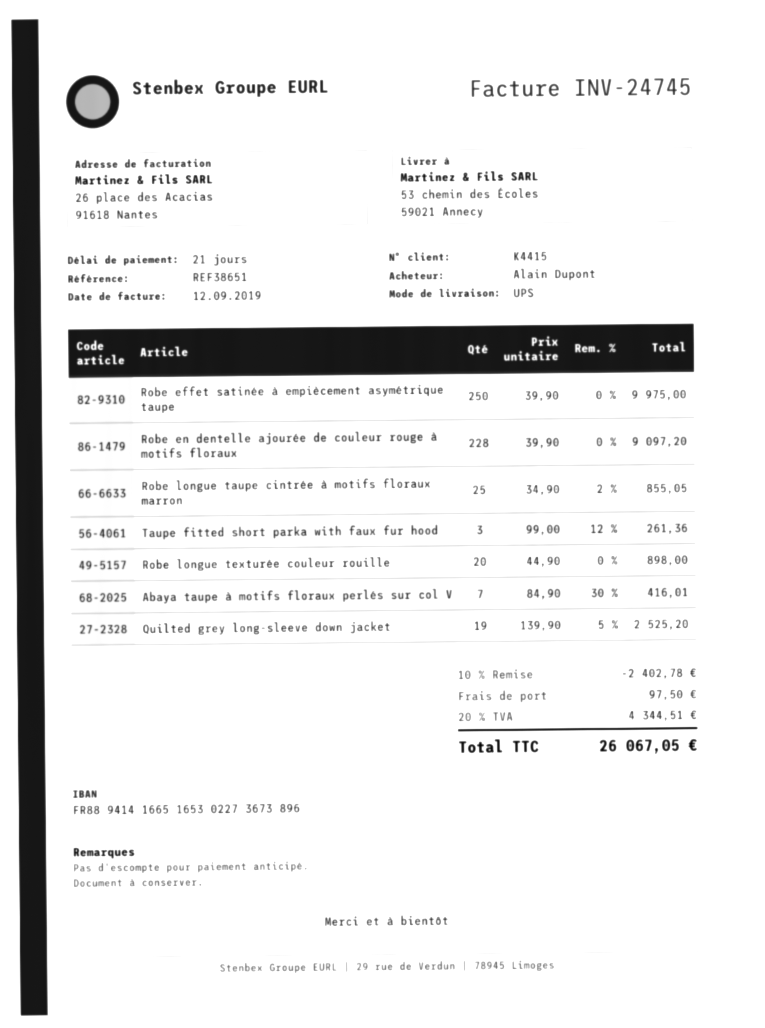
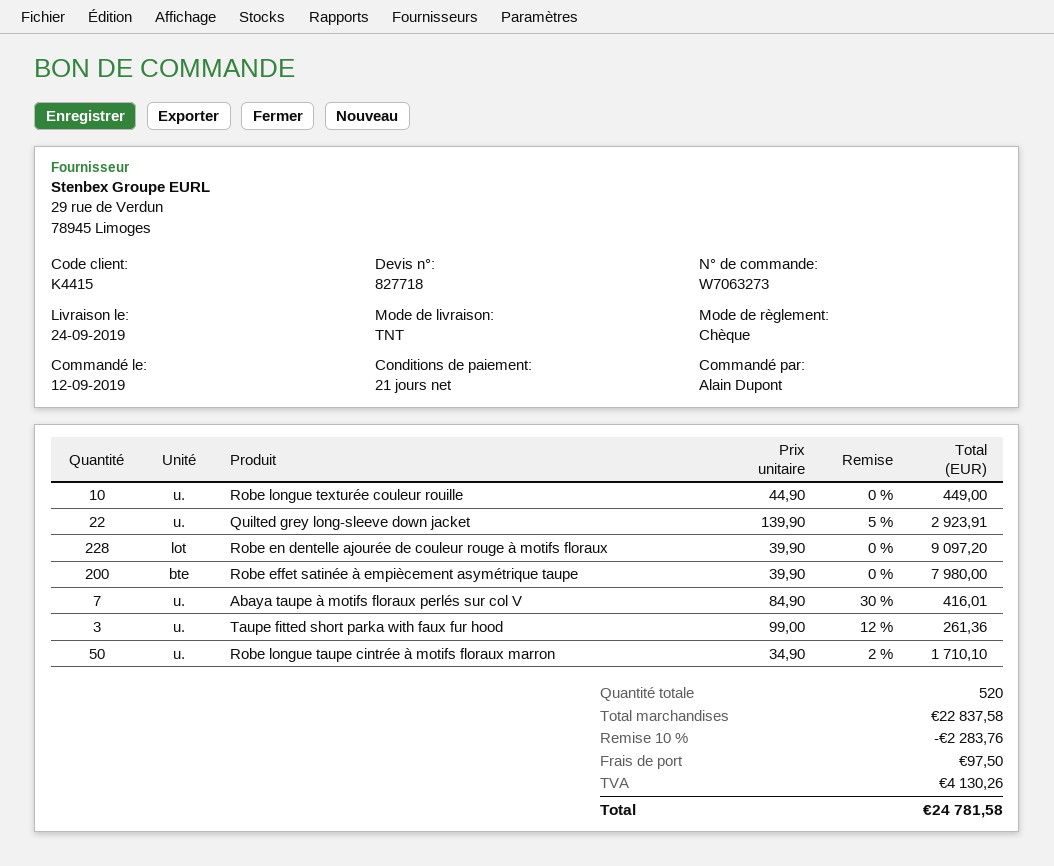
shipping method: UPS -> TNT
Robe effet satinée à empiècement asymétrique taupe: 250 x 39.90 = 9975.00 -> 200 x 39.90 = 7980.00
Robe longue taupe cintrée à motifs floraux marron: 25 x 34.90 - 2% = 855.05 -> 50 x 34.90 - 2% = 1710.10
Robe longue texturée couleur rouille: 20 x 44.90 = 898.00 -> 10 x 44.90 = 449.00
Quilted grey long-sleeve down jacket: 19 x 139.90 - 5% = 2525.20 -> 22 x 139.90 - 5% = 2923.91
discount: 10% = 2402.78 -> 10% = 2283.76
tax: 4344.51 -> 4130.26
total: 26067.05 -> 24781.58

